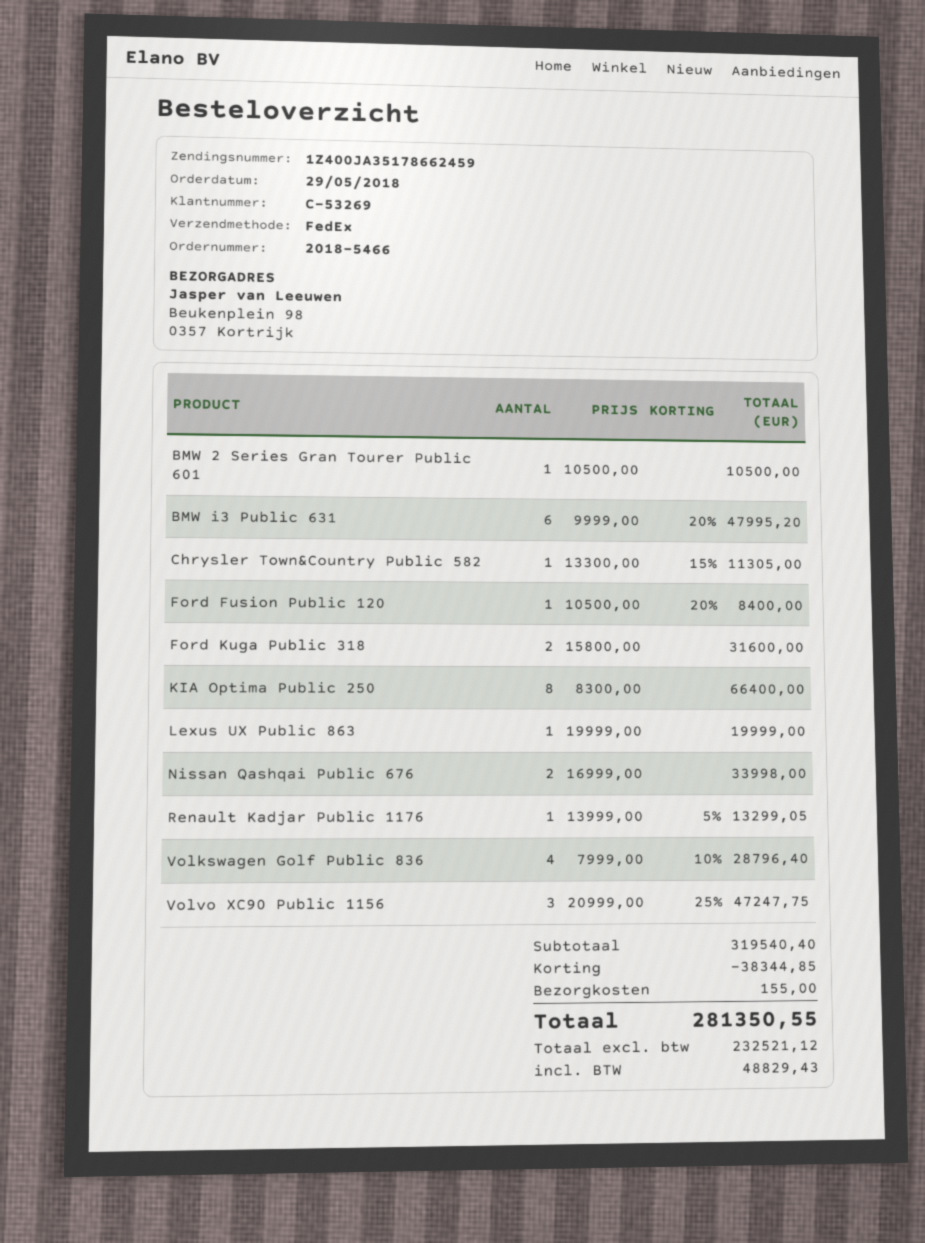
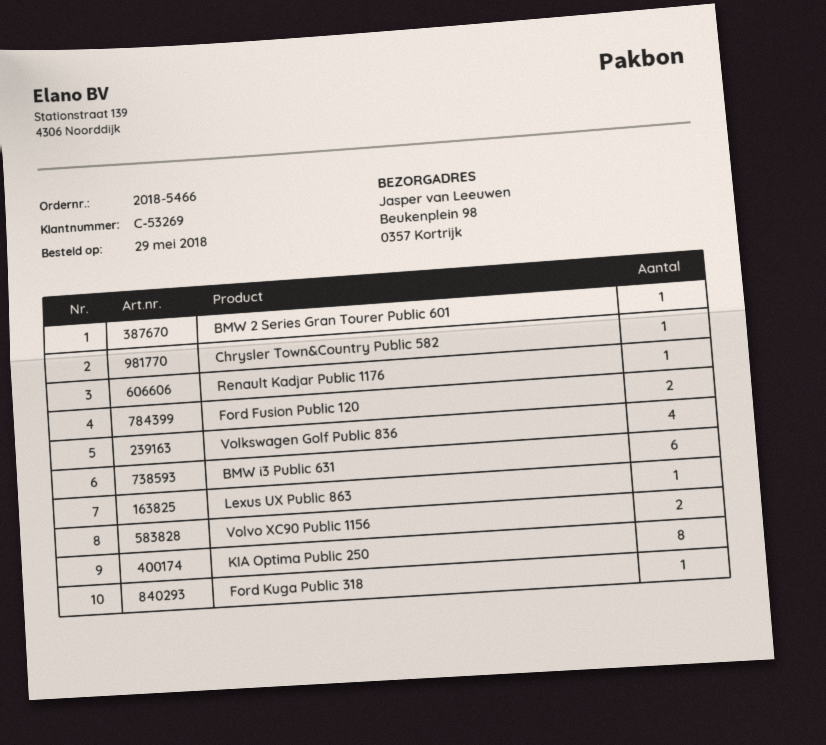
Ford Fusion Public 120: 1 -> 2
Ford Kuga Public 318: 2 -> 1
Nissan Qashqai Public 676: 2 -> none
Volvo XC90 Public 1156: 3 -> 2

